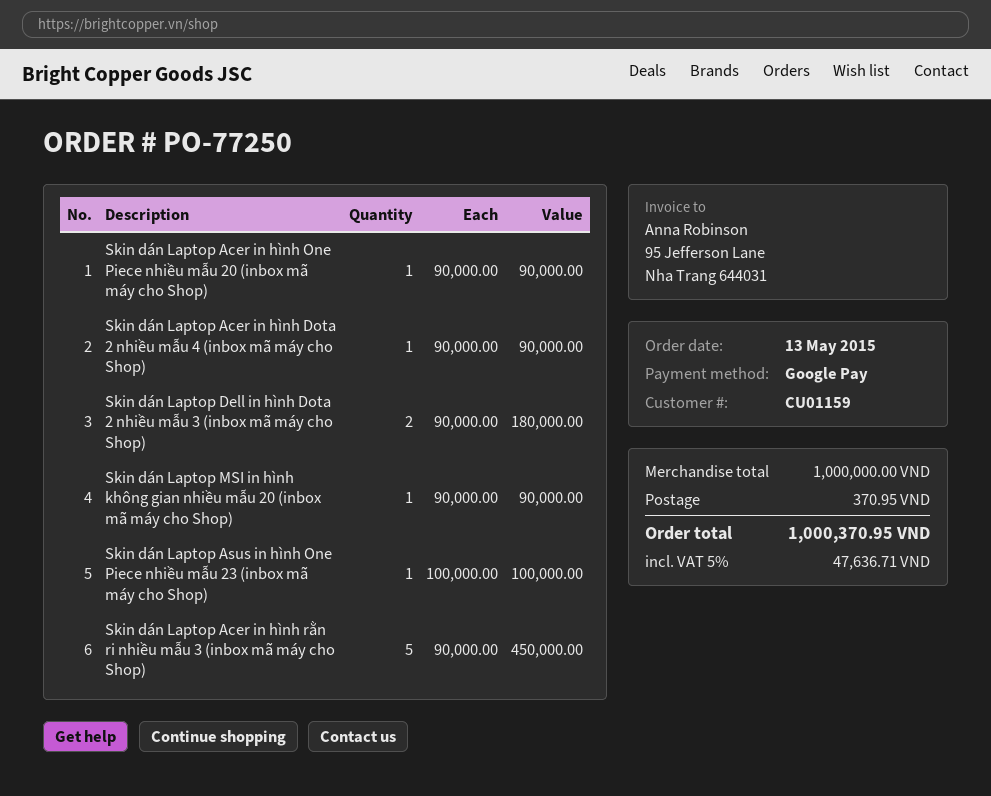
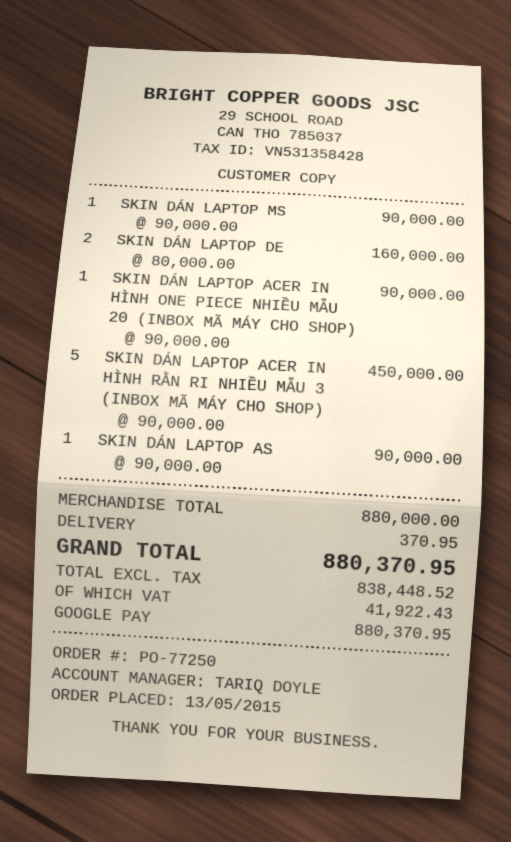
Skin dán Laptop Acer in hình Dota 2 nhiều mẫu 4 (inbox mã máy cho Shop): 1 x 90000.00 = 90000.00 -> none
Skin dán Laptop Dell in hình Dota 2 nhiều mẫu 3 (inbox mã máy cho Shop): 2 x 90000.00 = 180000.00 -> 2 x 80000.00 = 160000.00
Skin dán Laptop Asus in hình One Piece nhiều mẫu 23 (inbox mã máy cho Shop): 1 x 100000.00 = 100000.00 -> 1 x 90000.00 = 90000.00
subtotal: 1000000.00 -> 880000.00
tax: 47636.71 -> 41922.43
total: 1000370.95 -> 880370.95

